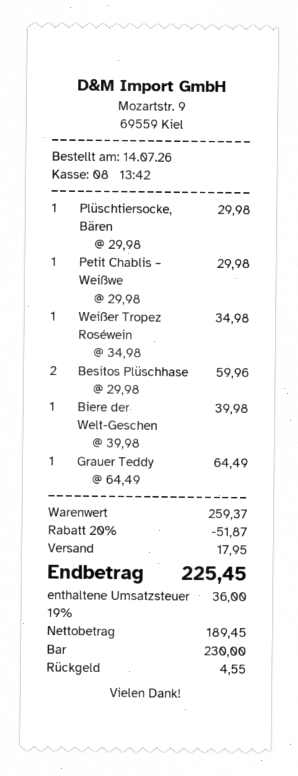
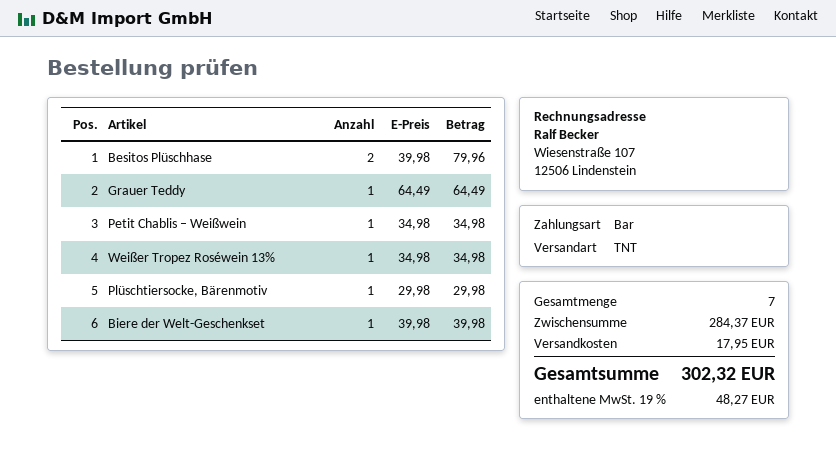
Petit Chablis – Weißwe: 1 x 29.98 = 29.98 -> 1 x 34.98 = 34.98
Besitos Plüschhase: 2 x 29.98 = 59.96 -> 2 x 39.98 = 79.96
subtotal: 259.37 -> 284.37
discount: 20% = 51.87 -> none
tax: 19% = 36.00 -> 19% = 48.27
total: 225.45 -> 302.32

